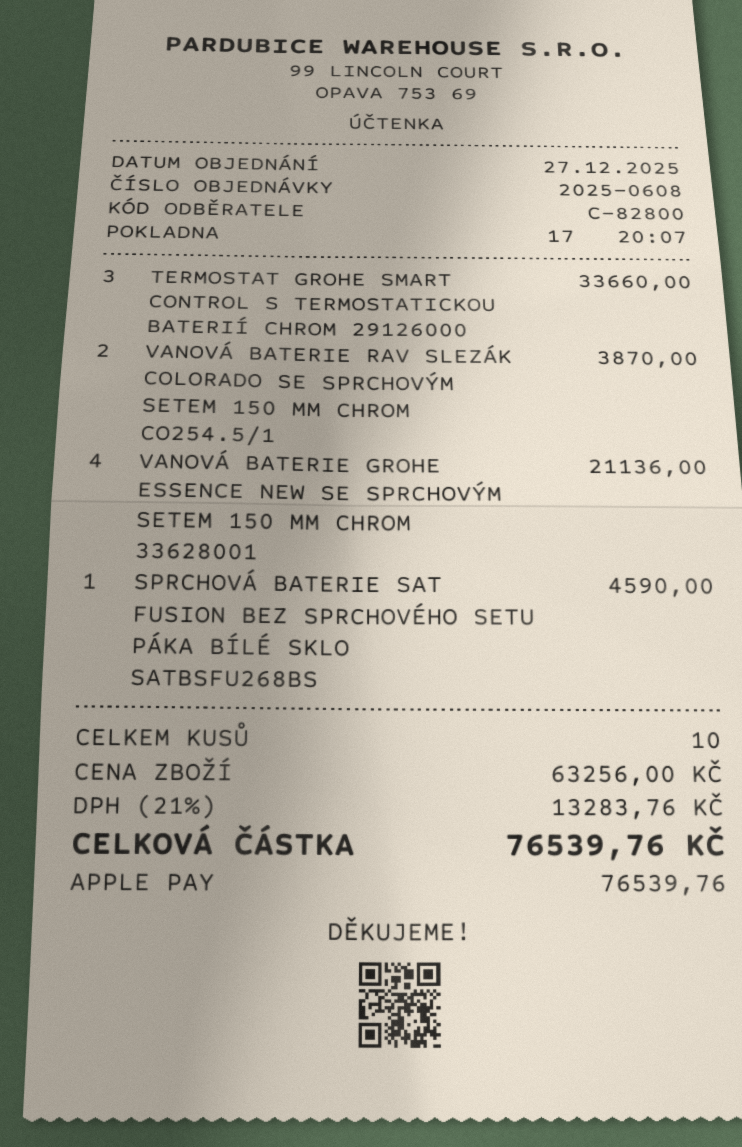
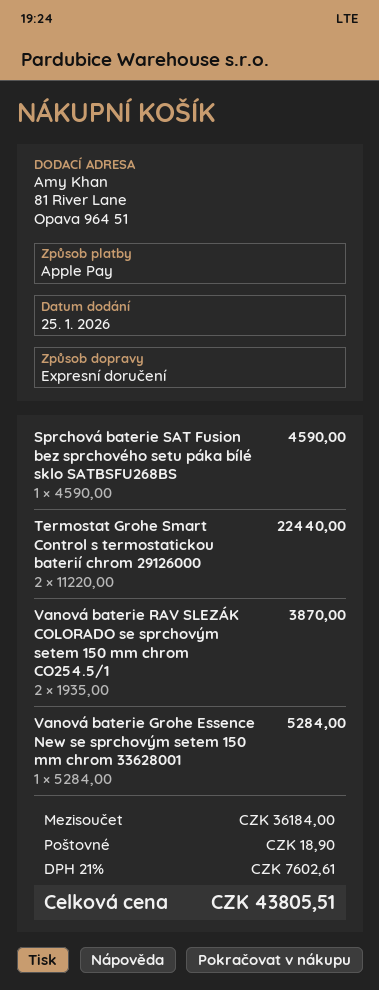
TERMOSTAT GROHE SMART CONTROL S TERMOSTATICKOU BATERIÍ CHROM 29126000: 3 for 33660.00 -> 2 for 22440.00
VANOVÁ BATERIE GROHE ESSENCE NEW SE SPRCHOVÝM SETEM 150 MM CHROM 33628001: 4 for 21136.00 -> 1 for 5284.00
subtotal: 63256.00 -> 36184.00
shipping: none -> 18.90
tax: 21% = 13283.76 -> 21% = 7602.61
total: 76539.76 -> 43805.51

